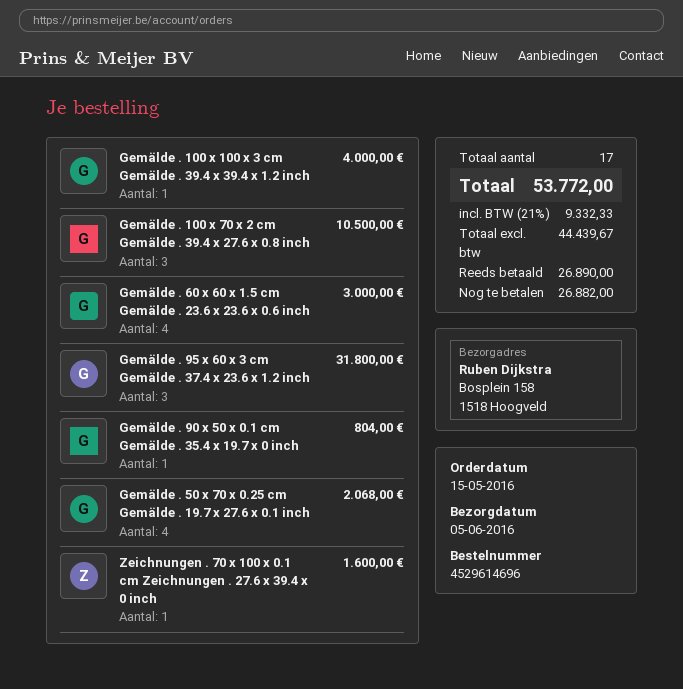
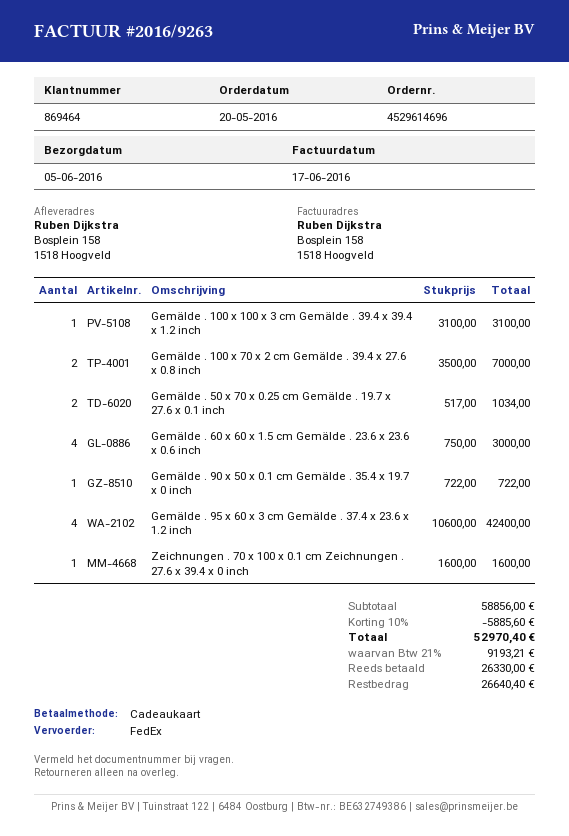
order date: 2016-05-15 -> 2016-05-20
Gemälde . 100 x 100 x 3 cm Gemälde . 39.4 x 39.4 x 1.2 inch: 1 for 4000.00 -> 1 for 3100.00
Gemälde . 100 x 70 x 2 cm Gemälde . 39.4 x 27.6 x 0.8 inch: 3 for 10500.00 -> 2 for 7000.00
Gemälde . 95 x 60 x 3 cm Gemälde . 37.4 x 23.6 x 1.2 inch: 3 for 31800.00 -> 4 for 42400.00
Gemälde . 90 x 50 x 0.1 cm Gemälde . 35.4 x 19.7 x 0 inch: 1 for 804.00 -> 1 for 722.00
Gemälde . 50 x 70 x 0.25 cm Gemälde . 19.7 x 27.6 x 0.1 inch: 4 for 2068.00 -> 2 for 1034.00
discount: none -> 10% = 5885.60
tax: 21% = 9332.33 -> 21% = 9193.21
total: 53772.00 -> 52970.40
deposit: 26890.00 -> 26330.00
balance: 26882.00 -> 26640.40

